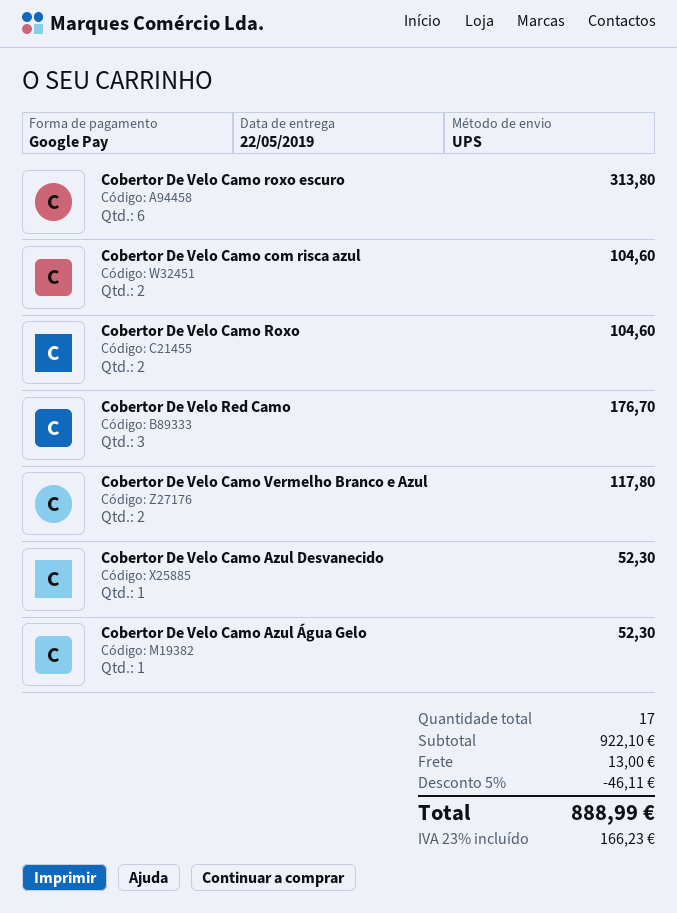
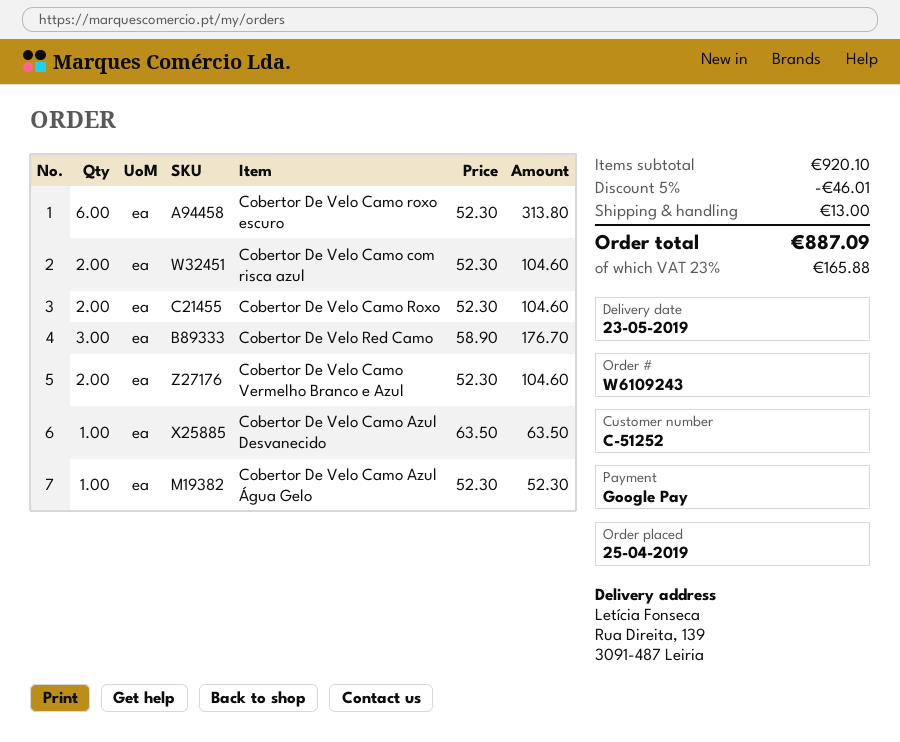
delivery date: 2019-05-22 -> 2019-05-23
Cobertor De Velo Camo Vermelho Branco e Azul: 2 for 117.80 -> 2 for 104.60
Cobertor De Velo Camo Azul Desvanecido: 1 for 52.30 -> 1 for 63.50
subtotal: 922.10 -> 920.10
discount: 5% = 46.11 -> 5% = 46.01
tax: 23% = 166.23 -> 23% = 165.88
total: 888.99 -> 887.09

